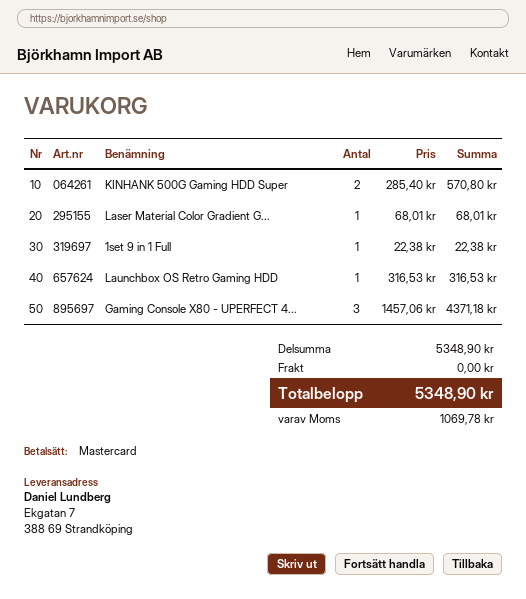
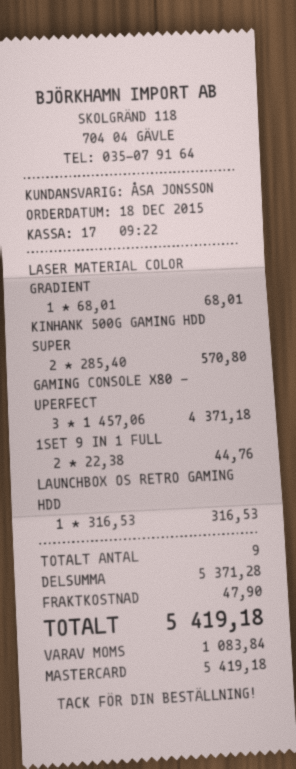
1set 9 in 1 Full: 1 x 22.38 = 22.38 -> 2 x 22.38 = 44.76
subtotal: 5348.90 -> 5371.28
shipping: 0.00 -> 47.90
tax: 1069.78 -> 1083.84
total: 5348.90 -> 5419.18

